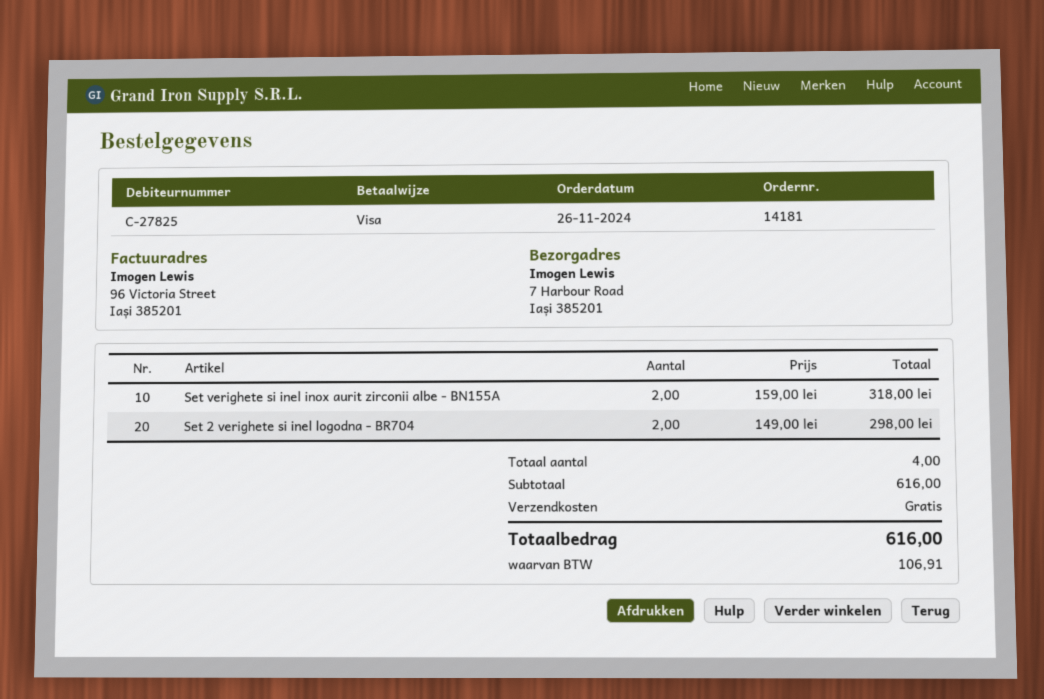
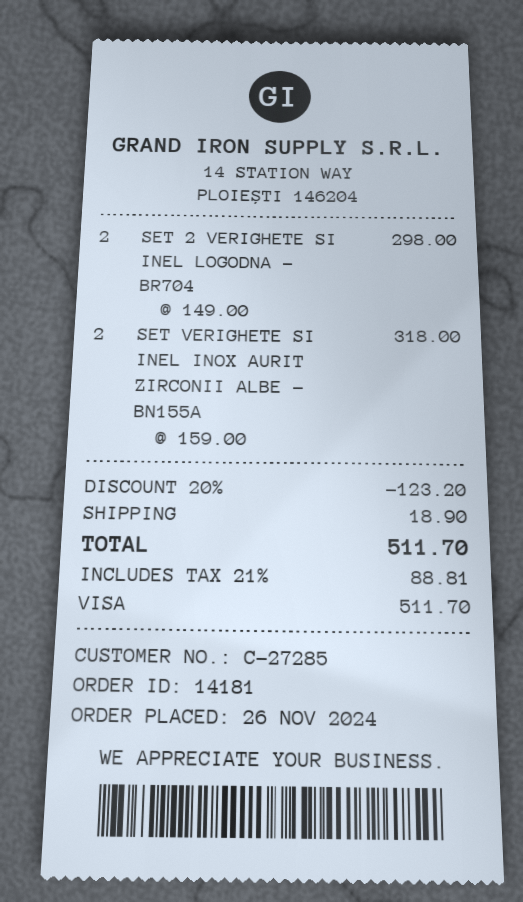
customer number: C-27825 -> C-27285
discount: none -> 20% = 123.20
shipping: 0.00 -> 18.90
tax: 106.91 -> 88.81
total: 616.00 -> 511.70

